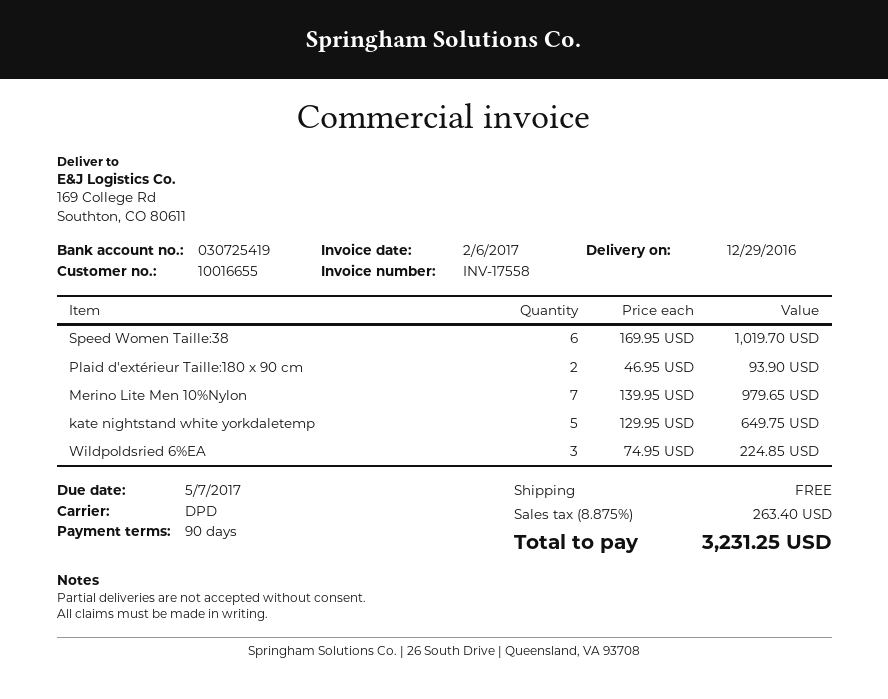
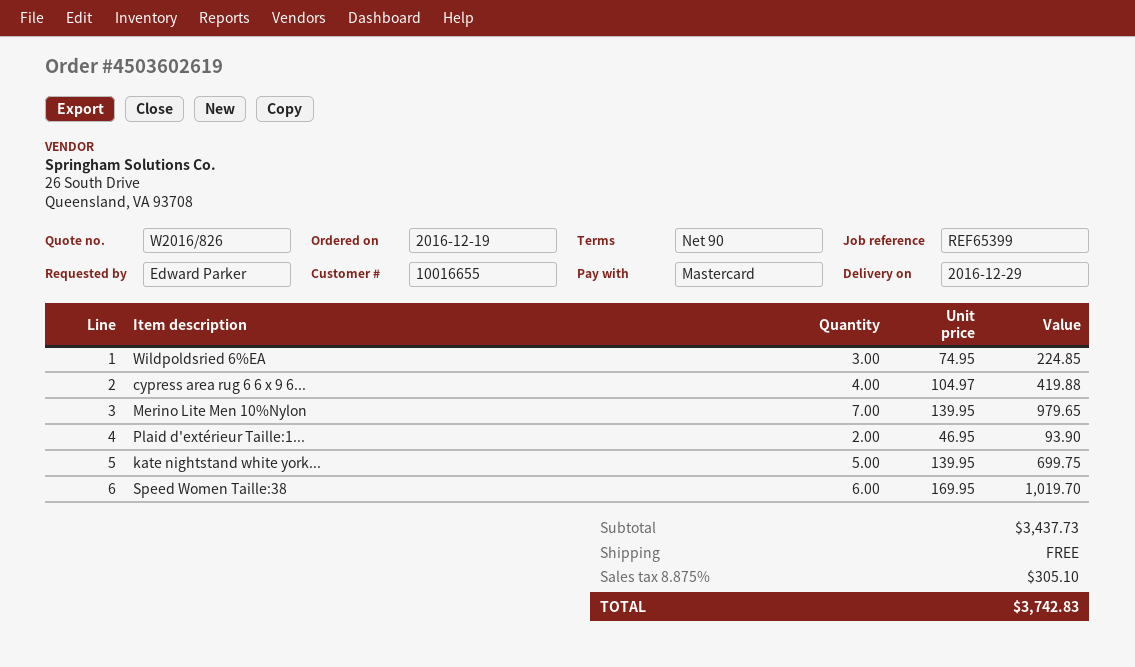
kate nightstand white yorkdaletemp: 5 x 129.95 = 649.75 -> 5 x 139.95 = 699.75
cypress area rug 6 6 x 9 6...: none -> 4 x 104.97 = 419.88
tax: 8.875% = 263.40 -> 8.875% = 305.10
total: 3231.25 -> 3742.83

